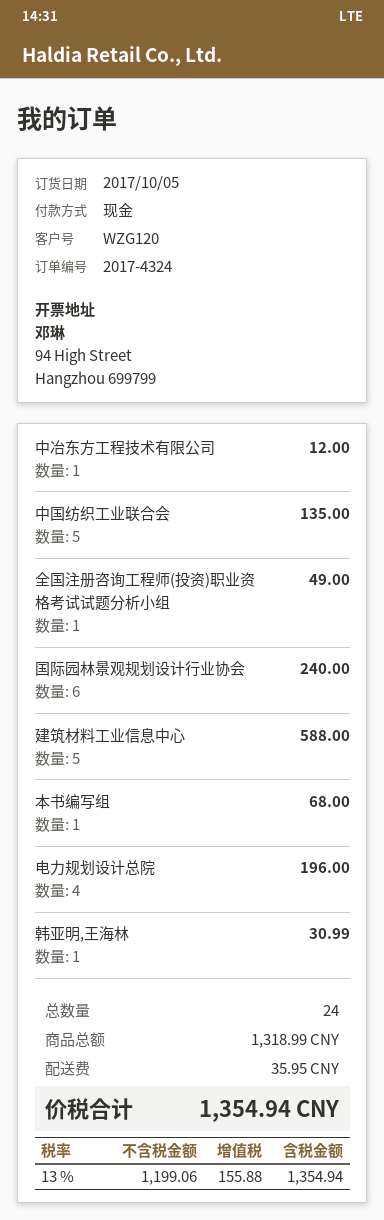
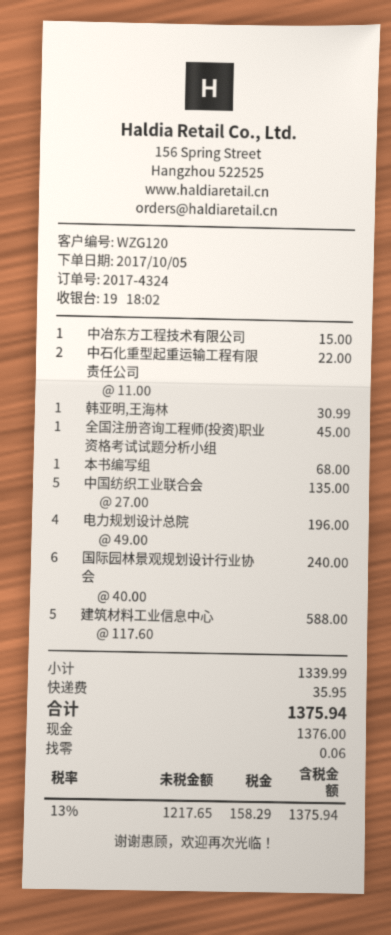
中冶东方工程技术有限公司: 1 for 12.00 -> 1 for 15.00
全国注册咨询工程师(投资)职业资格考试试题分析小组: 1 for 49.00 -> 1 for 45.00
中石化重型起重运输工程有限责任公司: none -> 2 for 22.00
subtotal: 1318.99 -> 1339.99
net: 1199.06 -> 1217.65
tax: 13% = 155.88 -> 13% = 158.29
total: 1354.94 -> 1375.94

